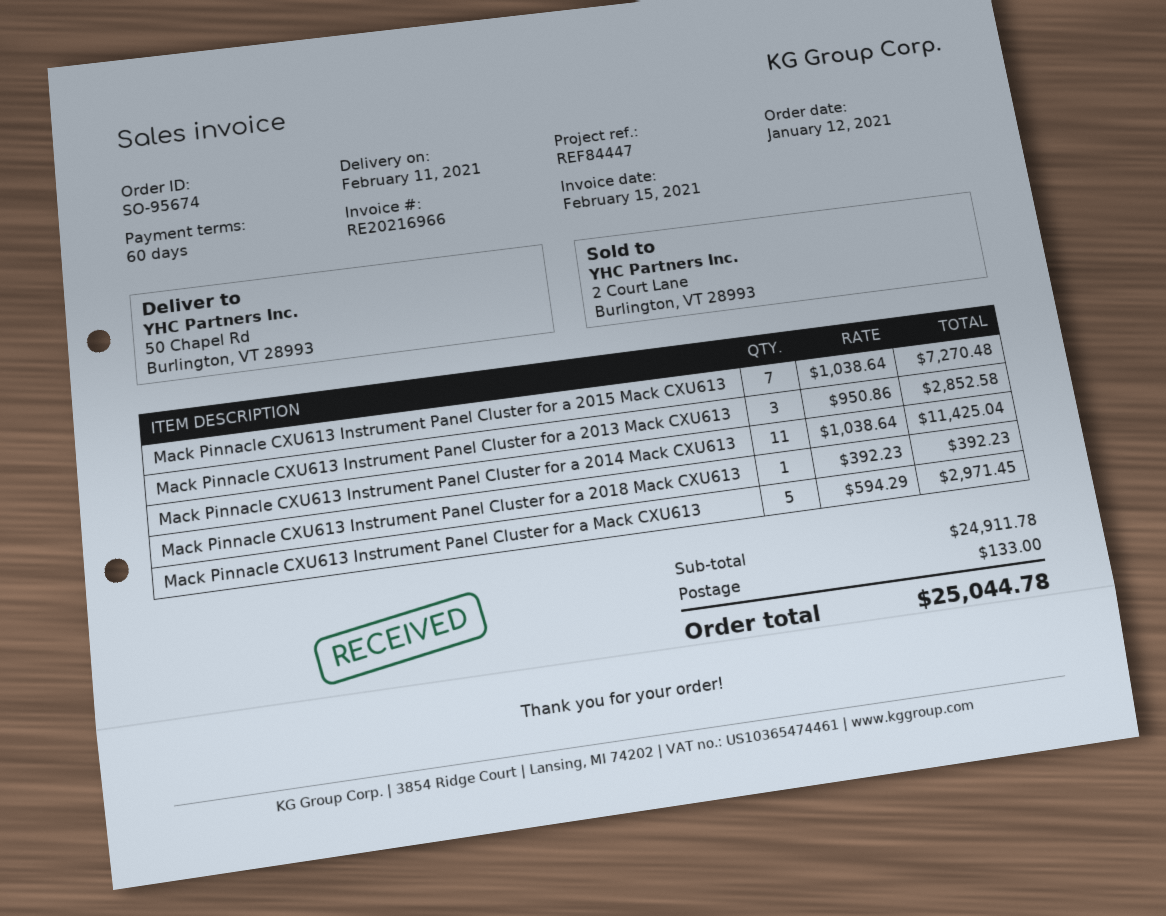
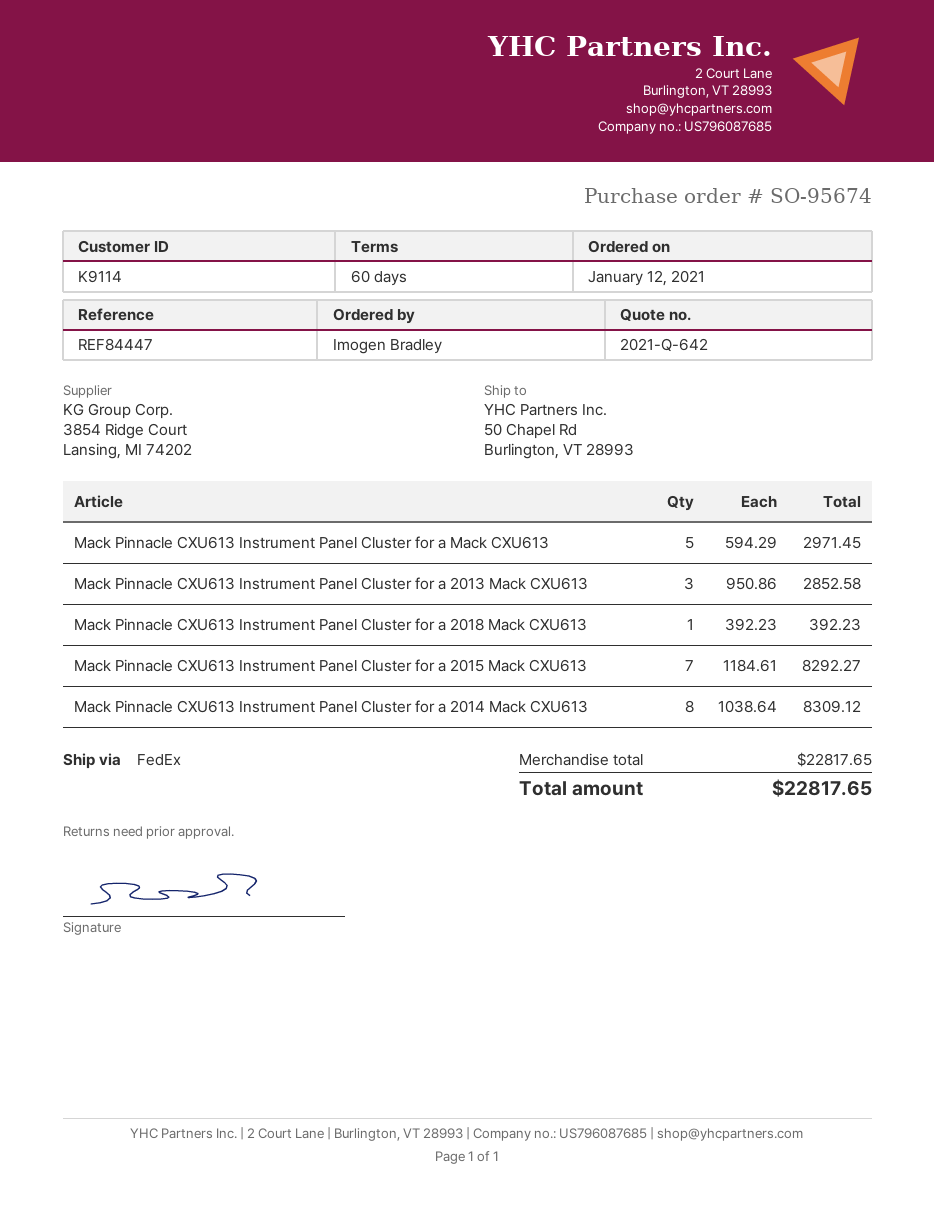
Mack Pinnacle CXU613 Instrument Panel Cluster for a 2015 Mack CXU613: 7 x 1038.64 = 7270.48 -> 7 x 1184.61 = 8292.27
Mack Pinnacle CXU613 Instrument Panel Cluster for a 2014 Mack CXU613: 11 x 1038.64 = 11425.04 -> 8 x 1038.64 = 8309.12
subtotal: 24911.78 -> 22817.65
shipping: 133.00 -> none
total: 25044.78 -> 22817.65

